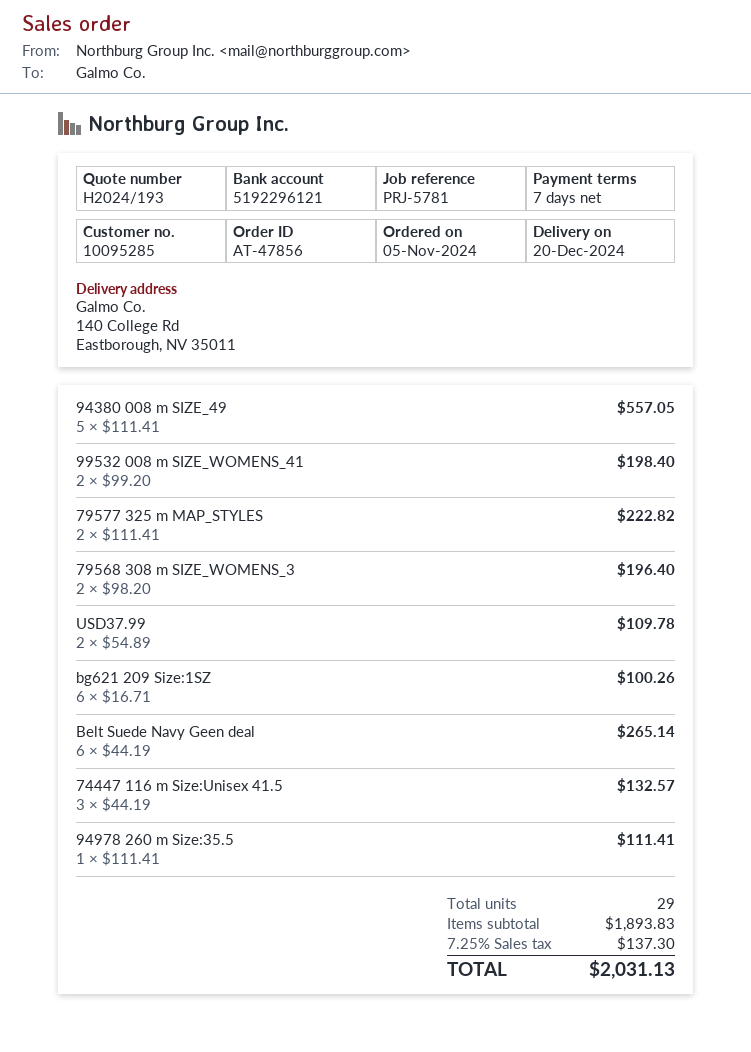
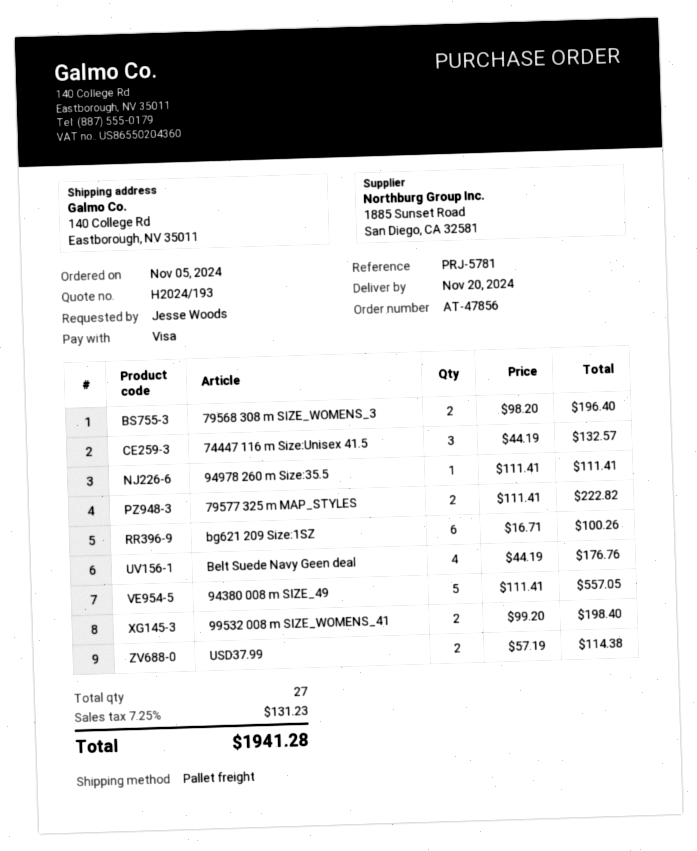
delivery date: 2024-12-20 -> 2024-11-20
USD37.99: 2 x 54.89 = 109.78 -> 2 x 57.19 = 114.38
Belt Suede Navy Geen deal: 6 x 44.19 = 265.14 -> 4 x 44.19 = 176.76
total quantity: 29 -> 27
tax: 7.25% = 137.30 -> 7.25% = 131.23
total: 2031.13 -> 1941.28

